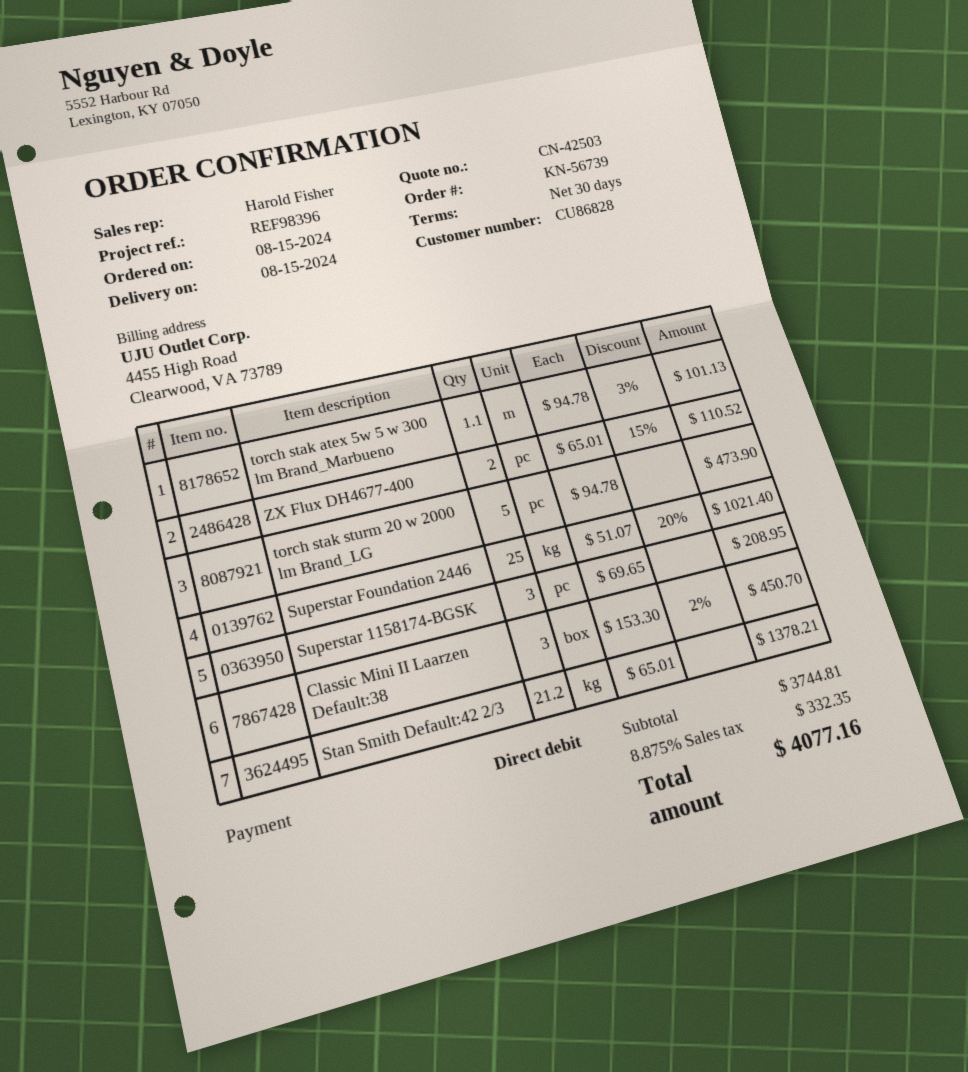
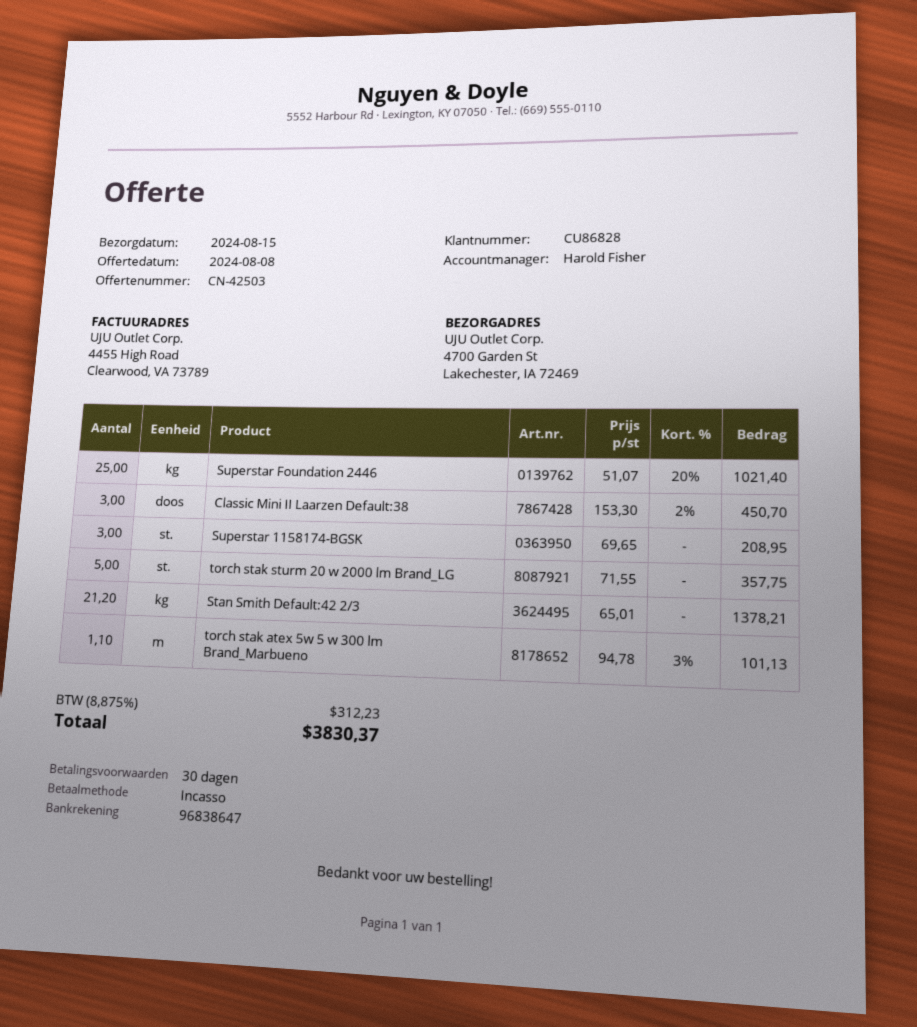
ZX Flux DH4677-400: 2 x 65.01 - 15% = 110.52 -> none
torch stak sturm 20 w 2000 lm Brand_LG: 5 x 94.78 = 473.90 -> 5 x 71.55 = 357.75
tax: 8.875% = 332.35 -> 8.875% = 312.23
total: 4077.16 -> 3830.37

